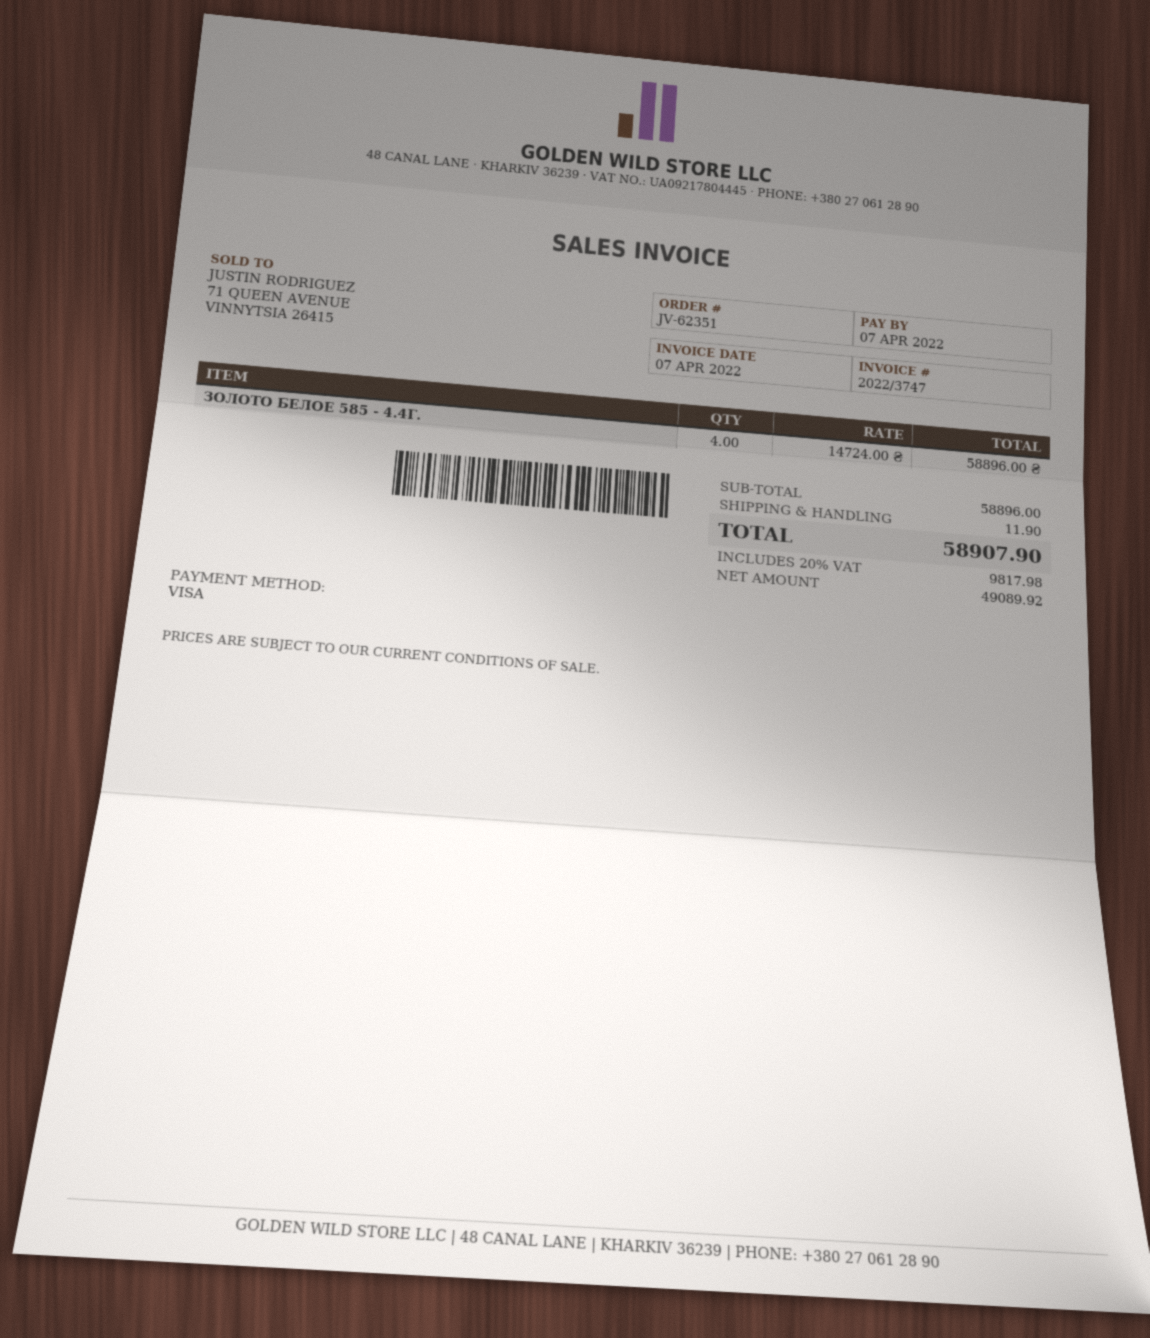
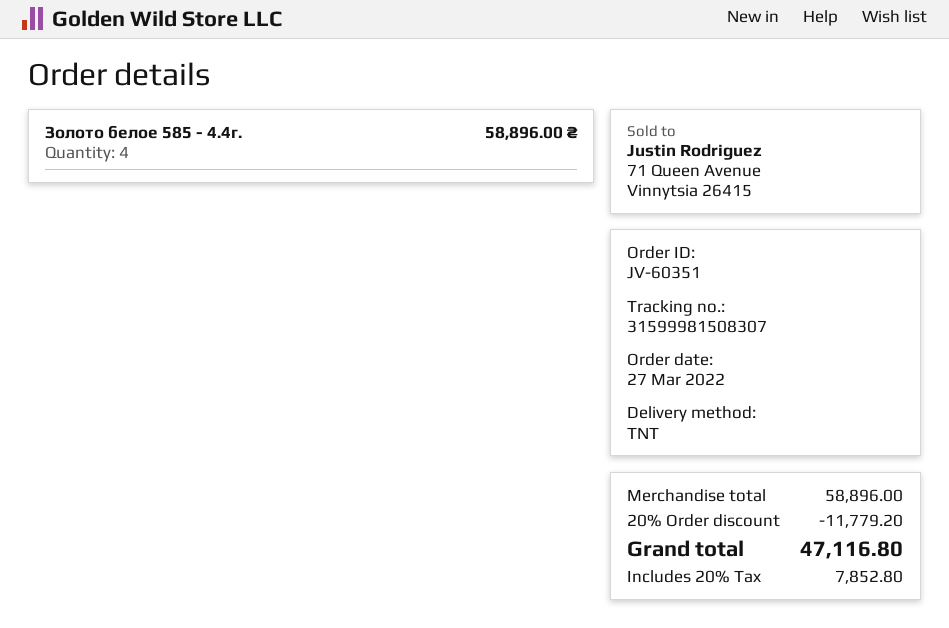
order number: JV-62351 -> JV-60351
discount: none -> 20% = 11779.20
shipping: 11.90 -> none
tax: 20% = 9817.98 -> 20% = 7852.80
total: 58907.90 -> 47116.80

